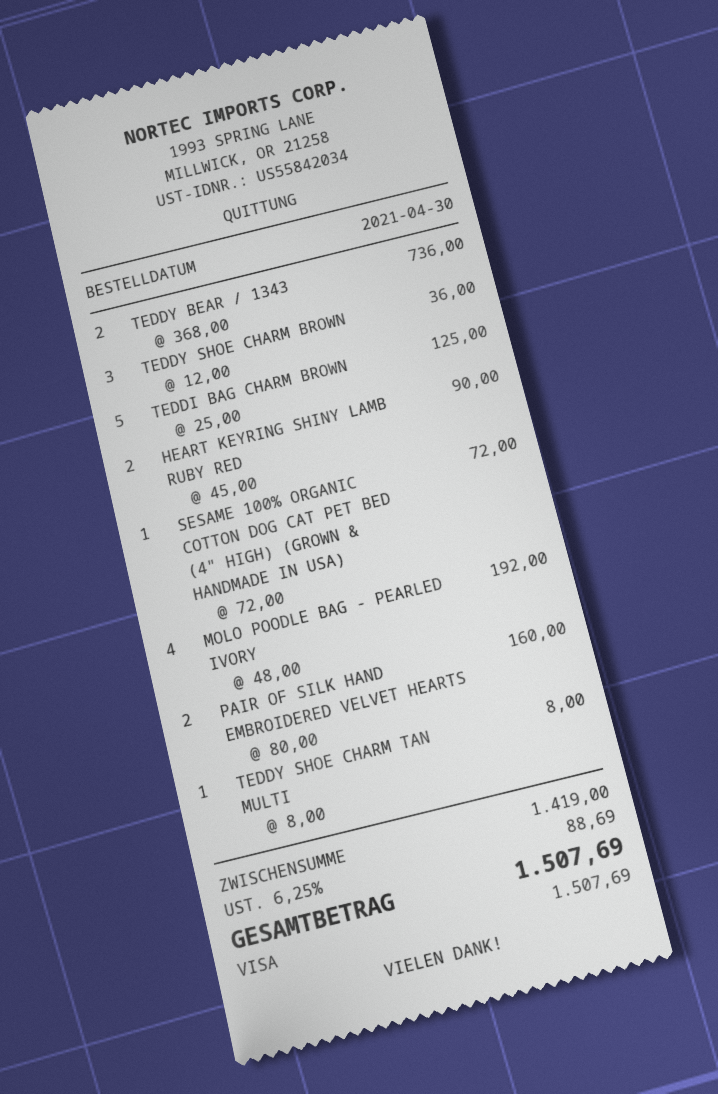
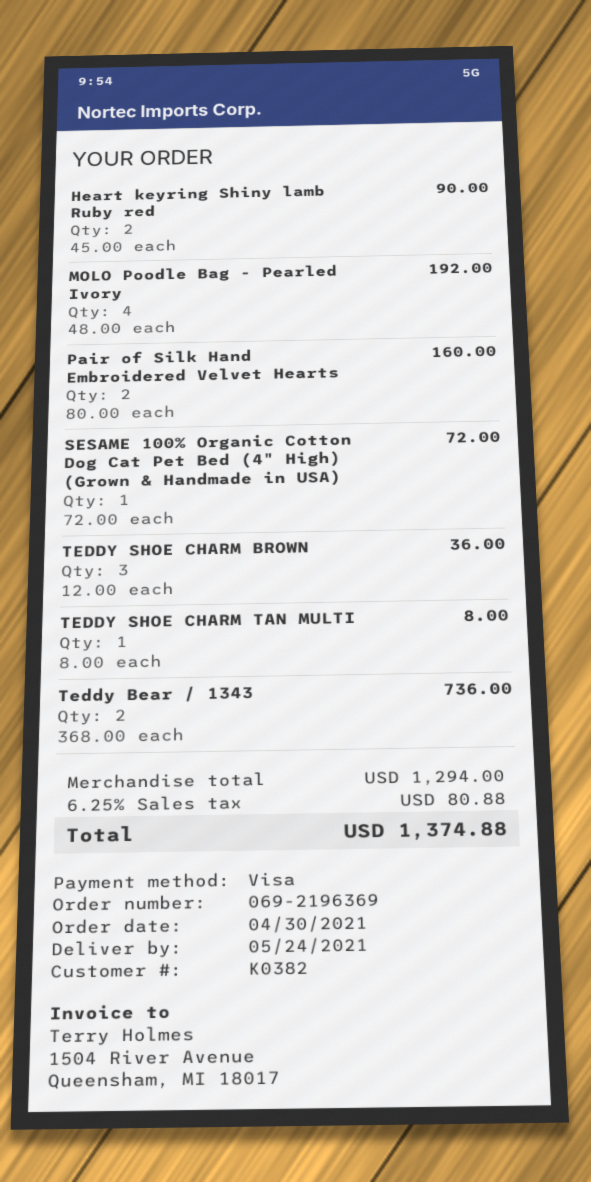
TEDDI BAG CHARM BROWN: 5 x 25.00 = 125.00 -> none
subtotal: 1419.00 -> 1294.00
tax: 6.25% = 88.69 -> 6.25% = 80.88
total: 1507.69 -> 1374.88

